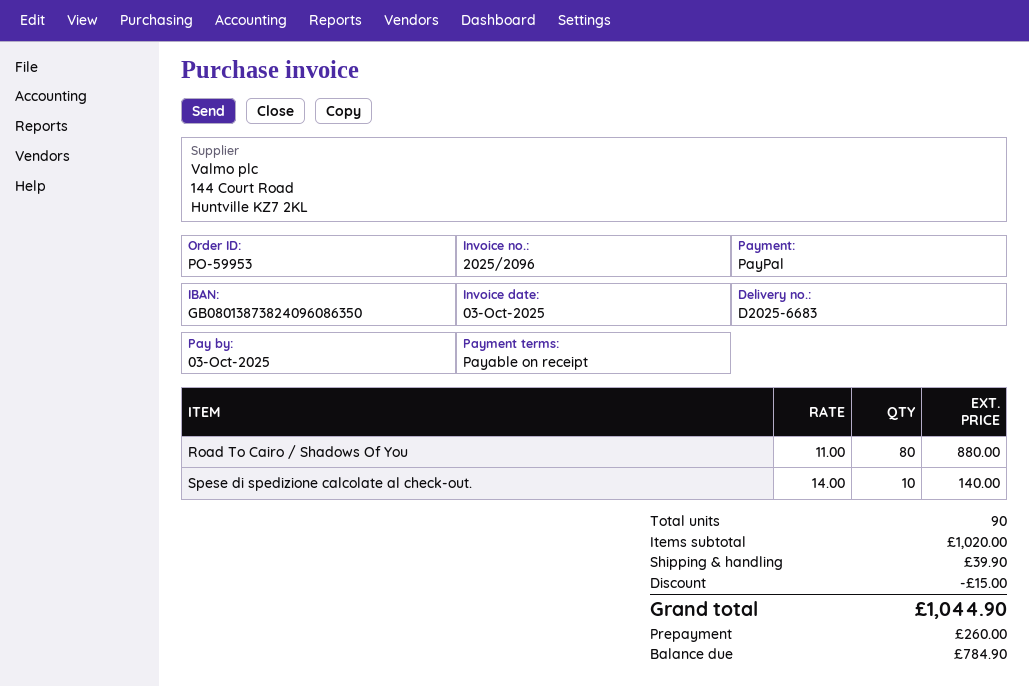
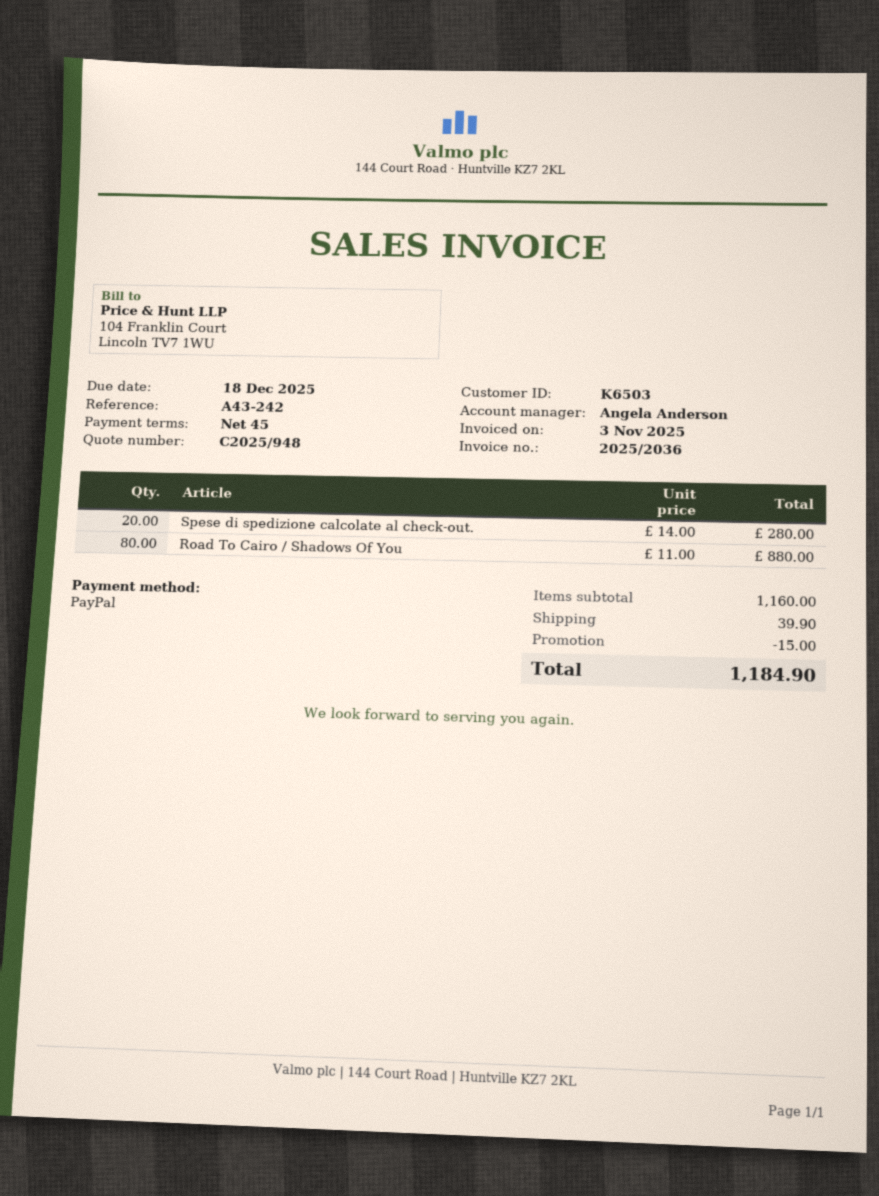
invoice number: 2025/2096 -> 2025/2036
invoice date: 2025-10-03 -> 2025-11-03
payment terms: on receipt -> 45 days
due date: 2025-10-03 -> 2025-12-18
Spese di spedizione calcolate al check-out.: 10 x 14.00 = 140.00 -> 20 x 14.00 = 280.00
subtotal: 1020.00 -> 1160.00
total: 1044.90 -> 1184.90

